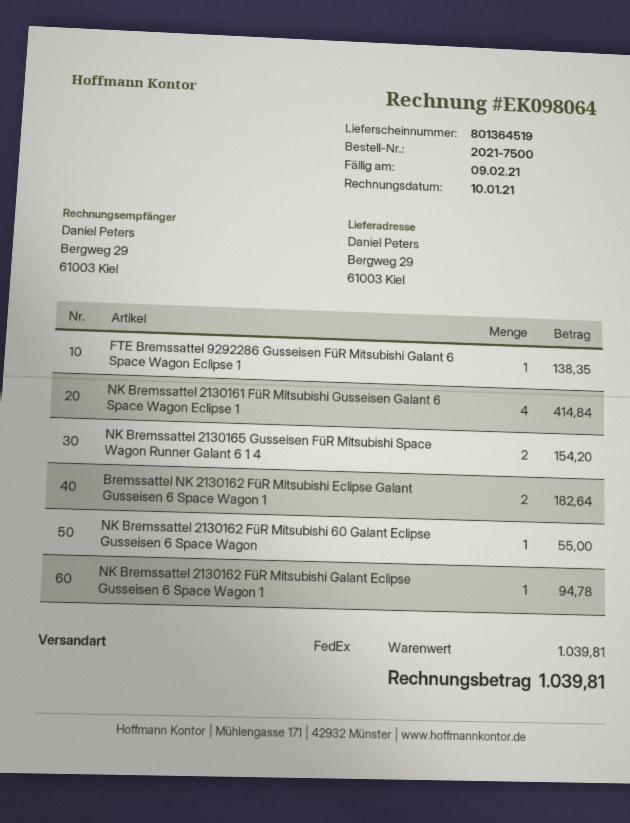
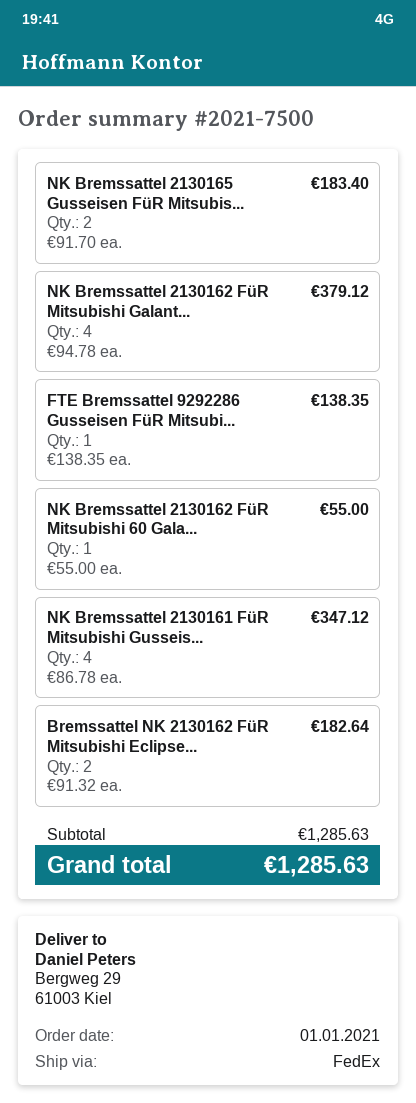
NK Bremssattel 2130161 FüR Mitsubishi Gusseisen Galant 6 Space Wagon Eclipse 1: 4 for 414.84 -> 4 for 347.12
NK Bremssattel 2130165 Gusseisen FüR Mitsubishi Space Wagon Runner Galant 6 1 4: 2 for 154.20 -> 2 for 183.40
NK Bremssattel 2130162 FüR Mitsubishi Galant Eclipse Gusseisen 6 Space Wagon 1: 1 for 94.78 -> 4 for 379.12
subtotal: 1039.81 -> 1285.63
total: 1039.81 -> 1285.63

